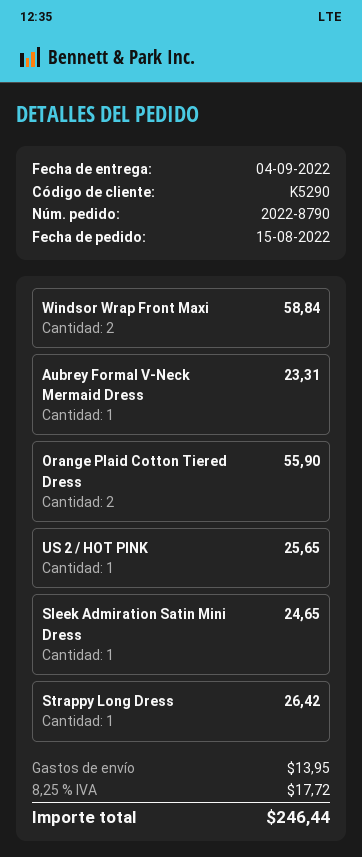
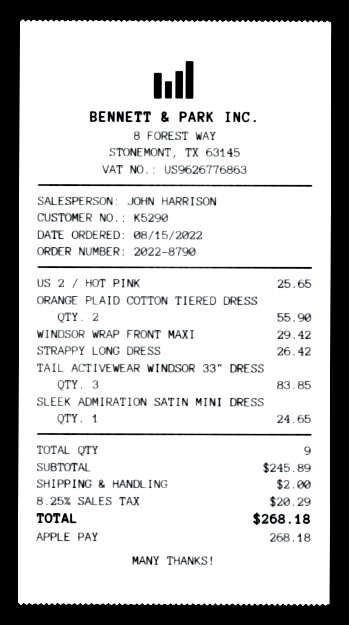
Windsor Wrap Front Maxi: 2 for 58.84 -> 1 for 29.42
Aubrey Formal V-Neck Mermaid Dress: 1 for 23.31 -> none
TAIL ACTIVEWEAR WINDSOR 33" DRESS: none -> 3 for 83.85
shipping: 13.95 -> 2.00
tax: 8.25% = 17.72 -> 8.25% = 20.29
total: 246.44 -> 268.18

